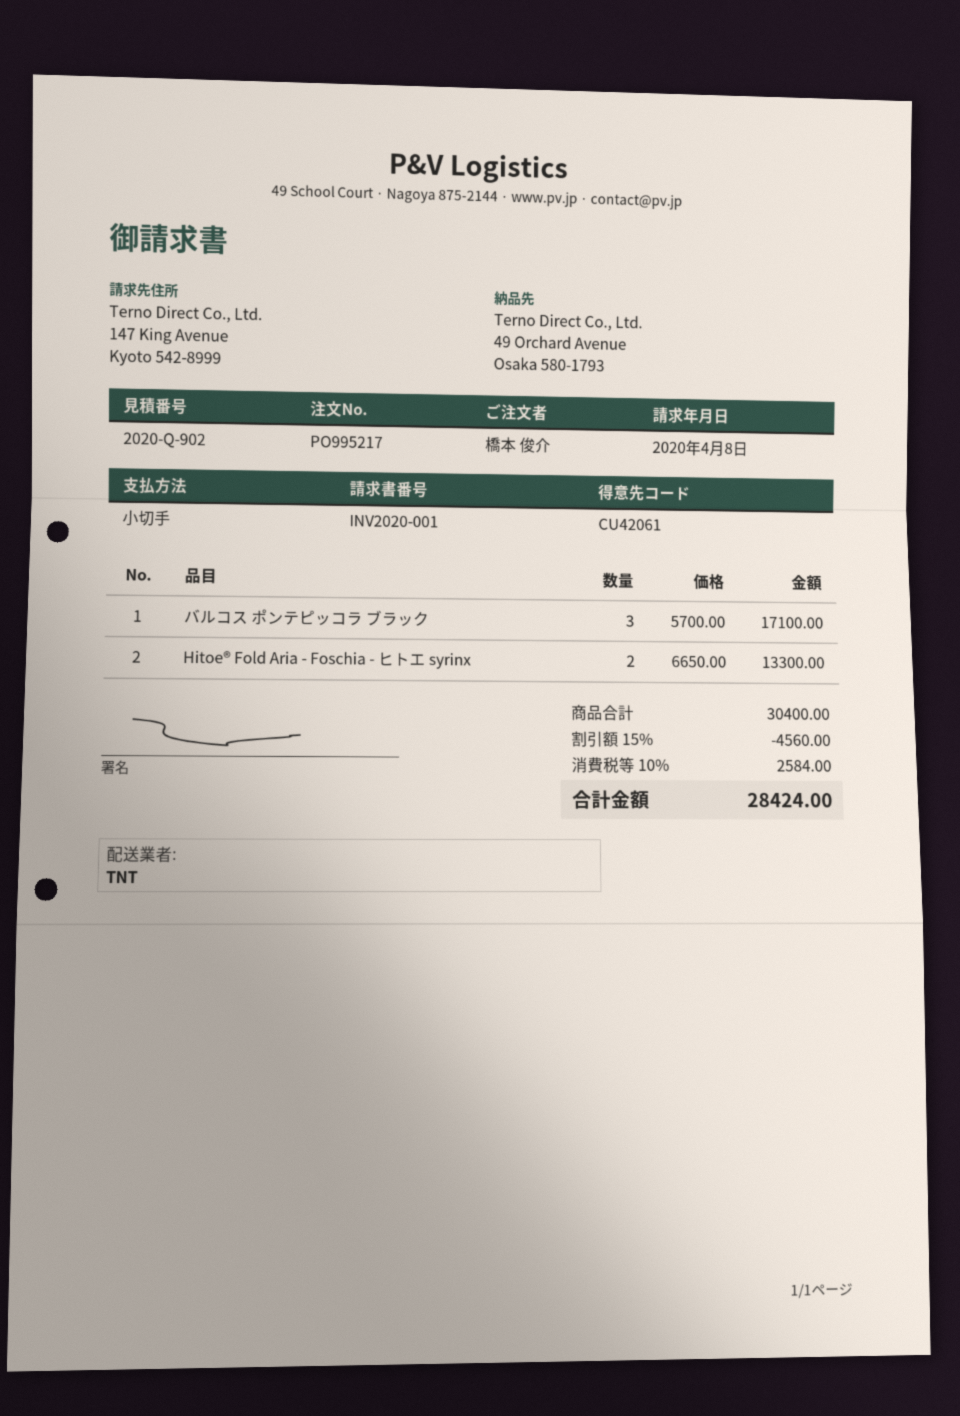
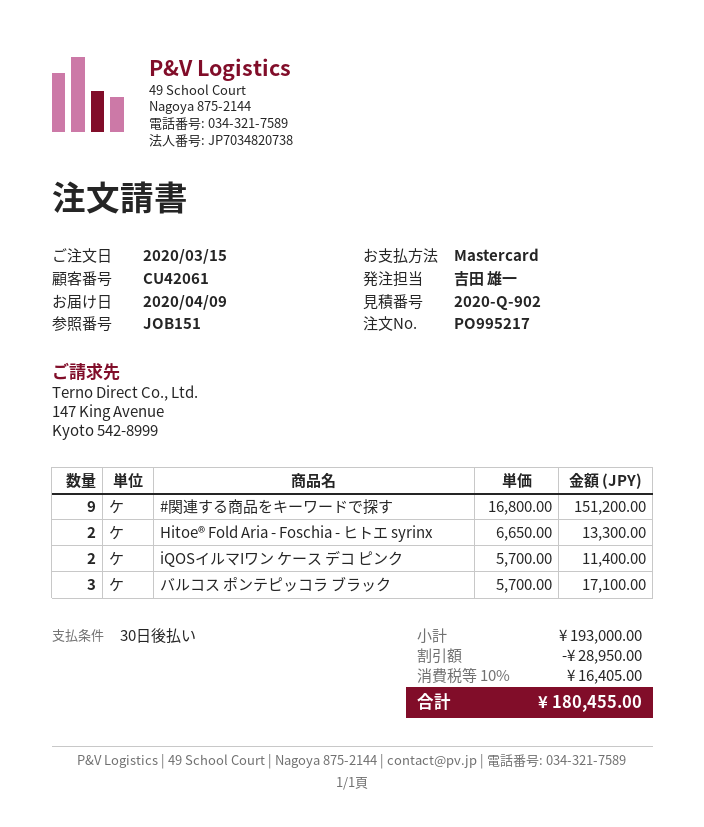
ordered by: 橋本 俊介 -> 吉田 雄一
payment method: cheque -> Mastercard
#関連する商品をキーワードで探す: none -> 9 x 16800.00 = 151200.00
iQOSイルマIワン ケース デコ ピンク: none -> 2 x 5700.00 = 11400.00
subtotal: 30400.00 -> 193000.00
discount: 4560.00 -> 28950.00
tax: 10% = 2584.00 -> 10% = 16405.00
total: 28424.00 -> 180455.00

